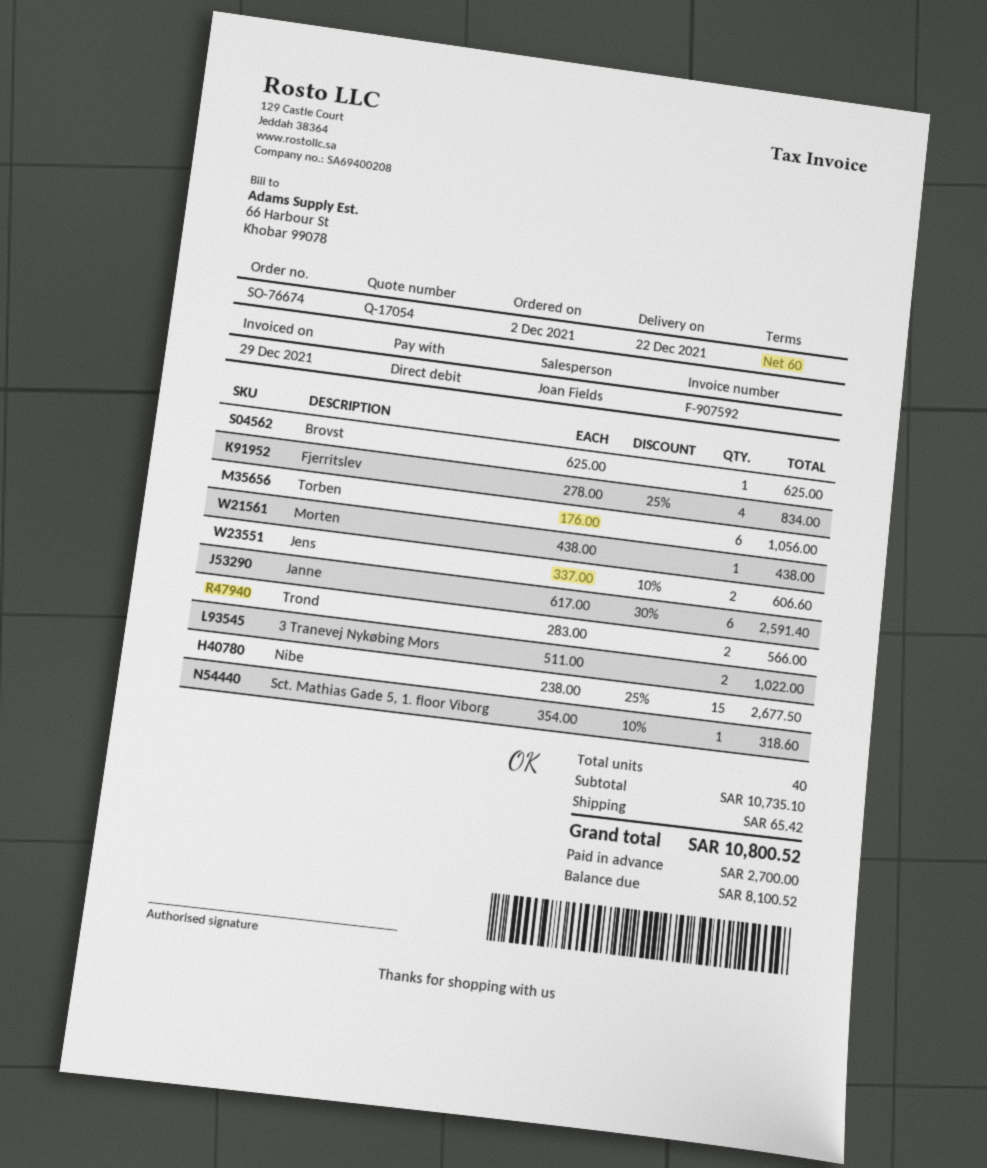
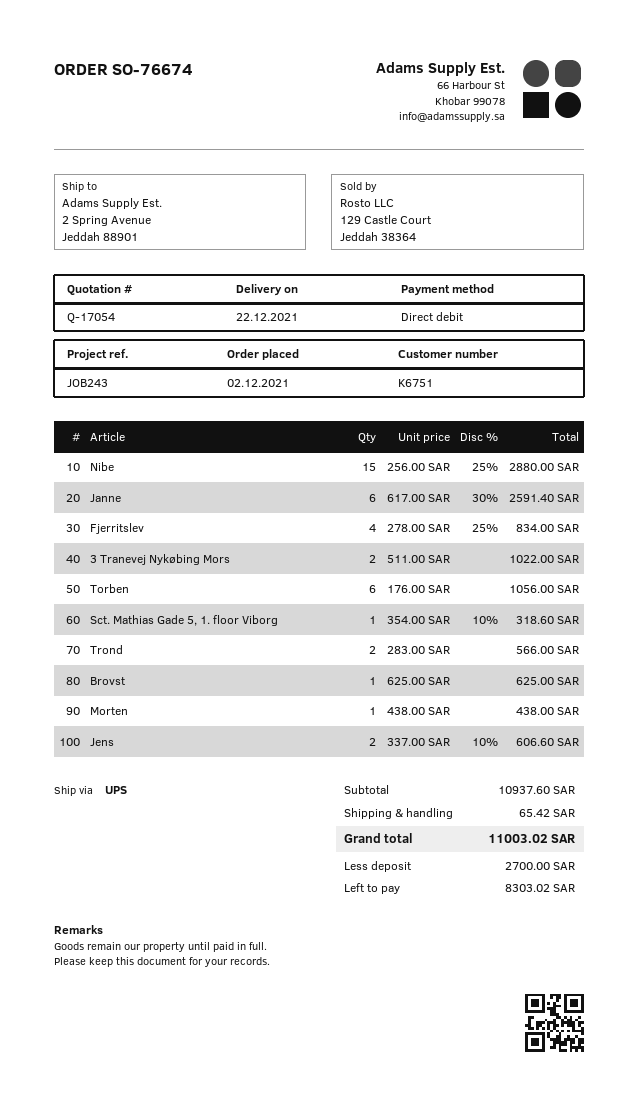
Nibe: 15 x 238.00 - 25% = 2677.50 -> 15 x 256.00 - 25% = 2880.00
subtotal: 10735.10 -> 10937.60
total: 10800.52 -> 11003.02
balance: 8100.52 -> 8303.02

